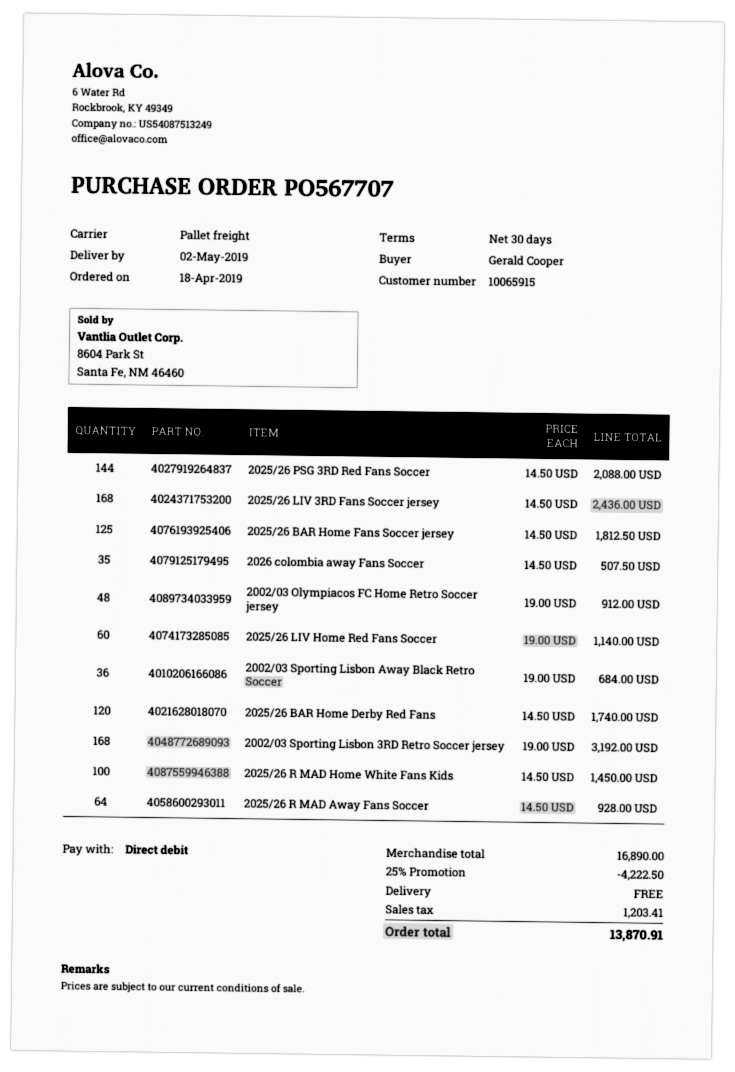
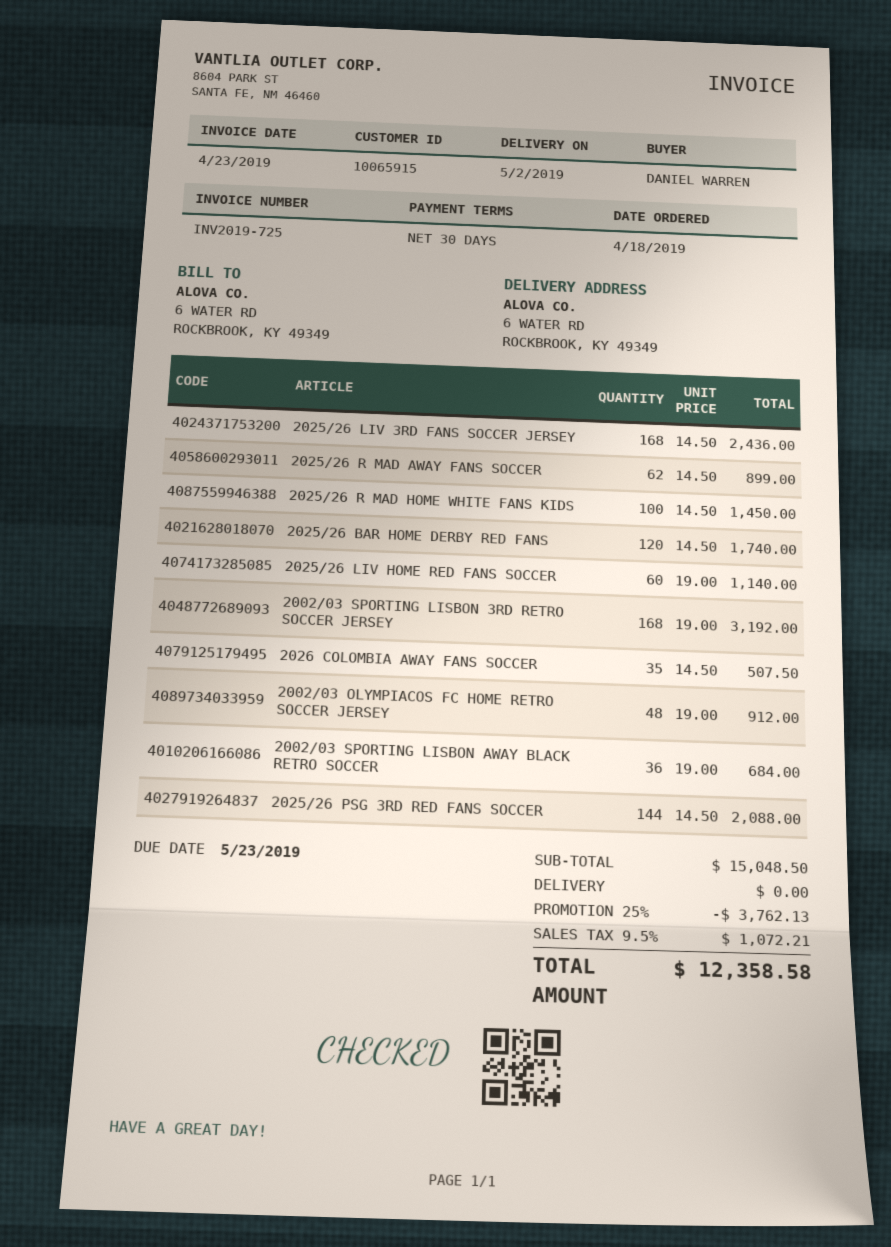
ordered by: Gerald Cooper -> DANIEL WARREN
2025/26 BAR Home Fans Soccer jersey: 125 x 14.50 = 1812.50 -> none
2025/26 R MAD Away Fans Soccer: 64 x 14.50 = 928.00 -> 62 x 14.50 = 899.00
subtotal: 16890.00 -> 15048.50
discount: 25% = 4222.50 -> 25% = 3762.13
tax: 1203.41 -> 1072.21
total: 13870.91 -> 12358.58

